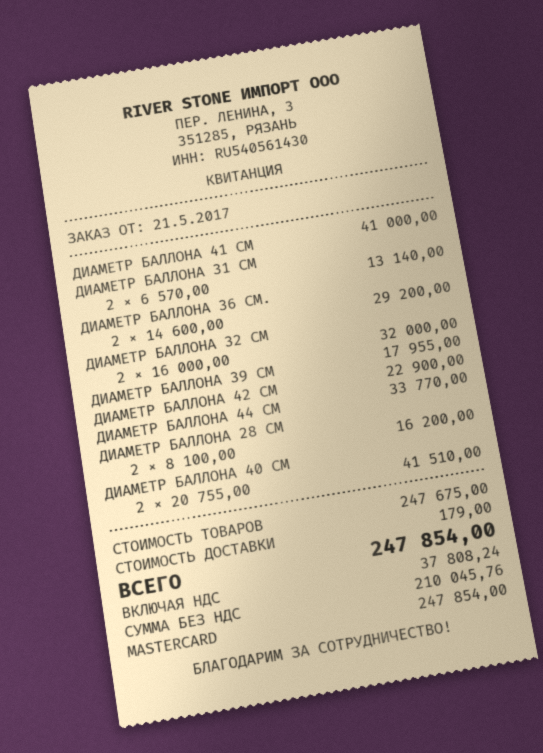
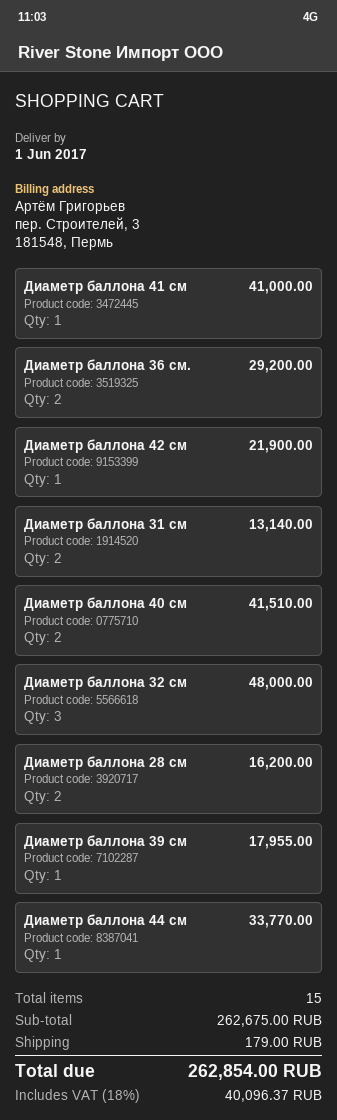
ДИАМЕТР БАЛЛОНА 32 СМ: 2 for 32000.00 -> 3 for 48000.00
ДИАМЕТР БАЛЛОНА 42 СМ: 1 for 22900.00 -> 1 for 21900.00
subtotal: 247675.00 -> 262675.00
tax: 37808.24 -> 40096.37
total: 247854.00 -> 262854.00

